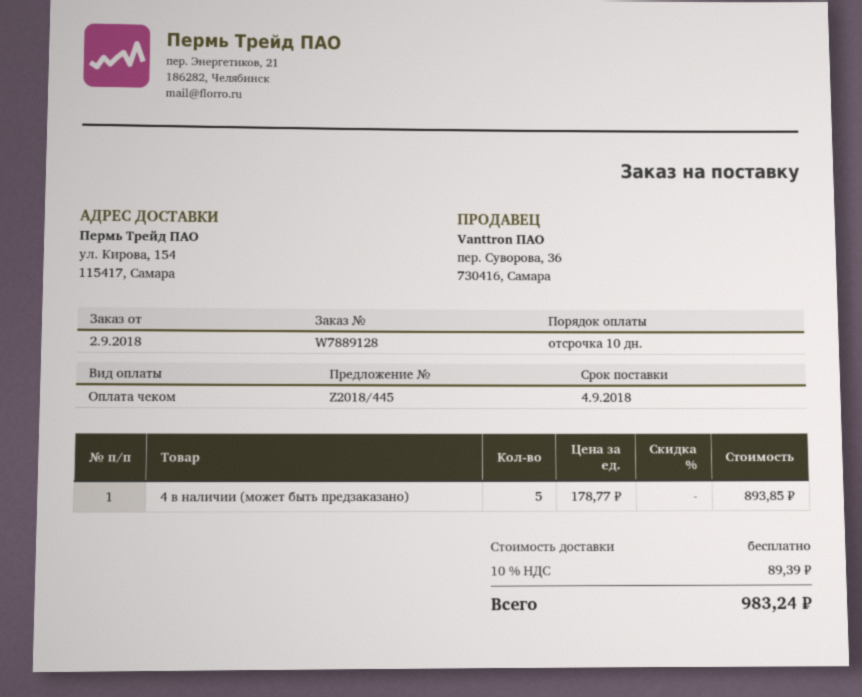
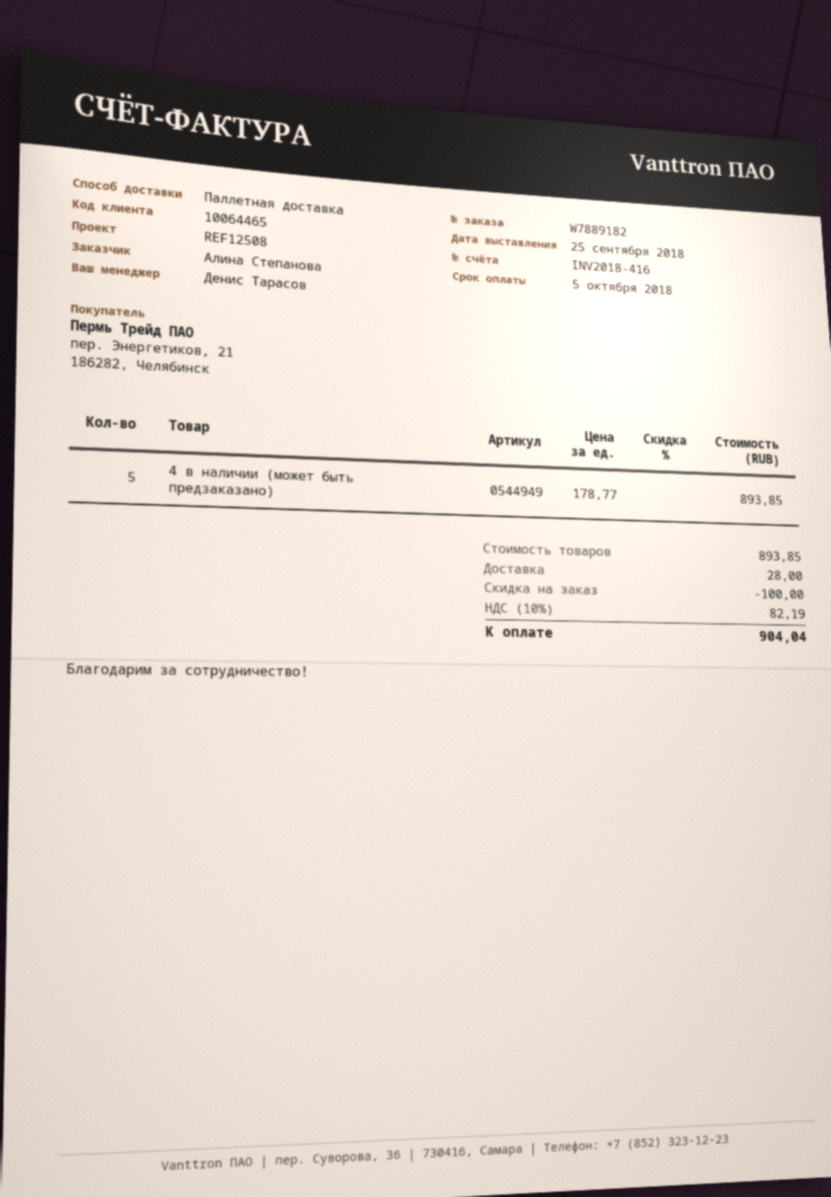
order number: W7889128 -> W7889182
discount: none -> 100.00
shipping: 0.00 -> 28.00
tax: 10% = 89.39 -> 10% = 82.19
total: 983.24 -> 904.04

